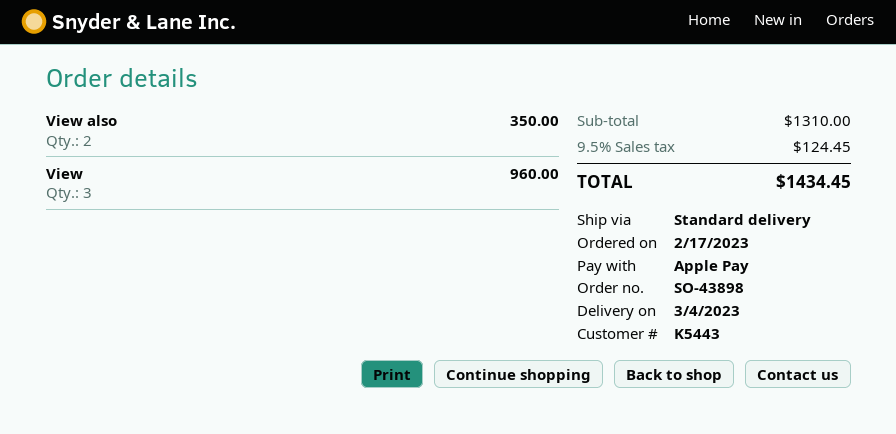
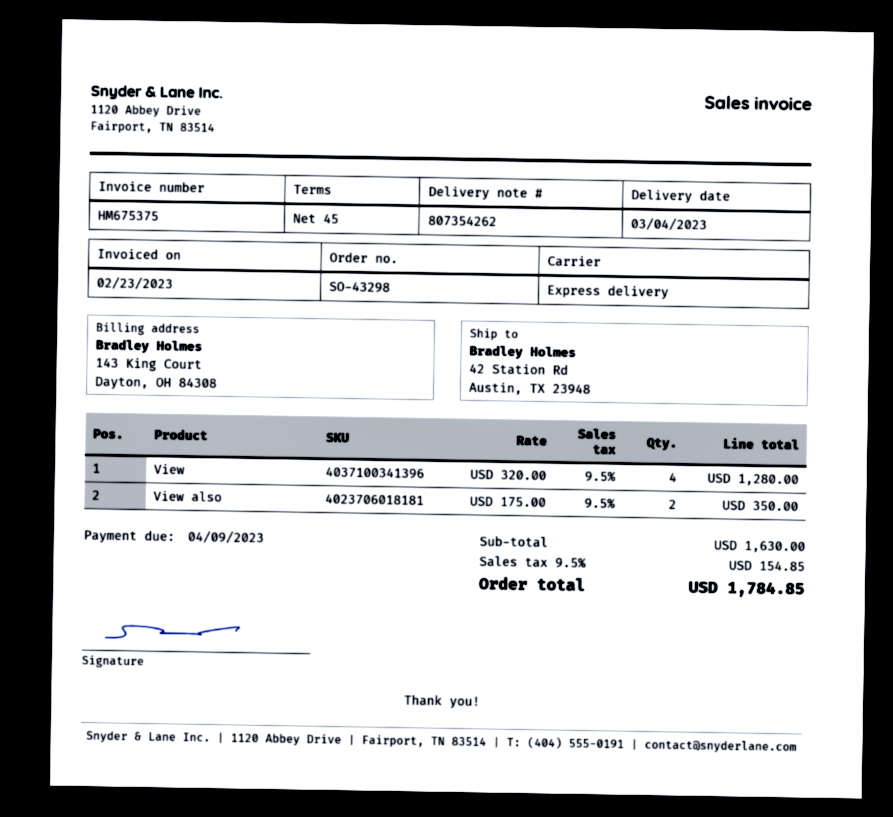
order number: SO-43898 -> SO-43298
shipping method: standard -> express
View: 3 for 960.00 -> 4 for 1280.00
subtotal: 1310.00 -> 1630.00
tax: 9.5% = 124.45 -> 9.5% = 154.85
total: 1434.45 -> 1784.85

